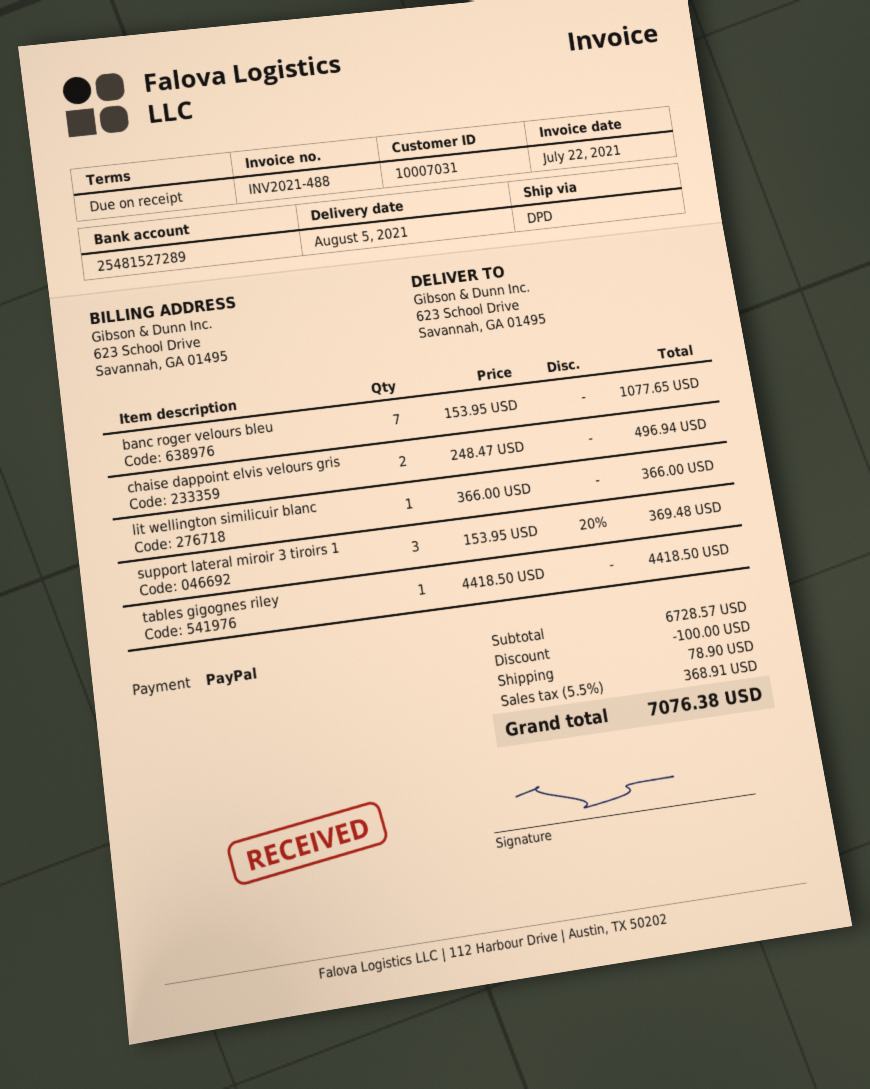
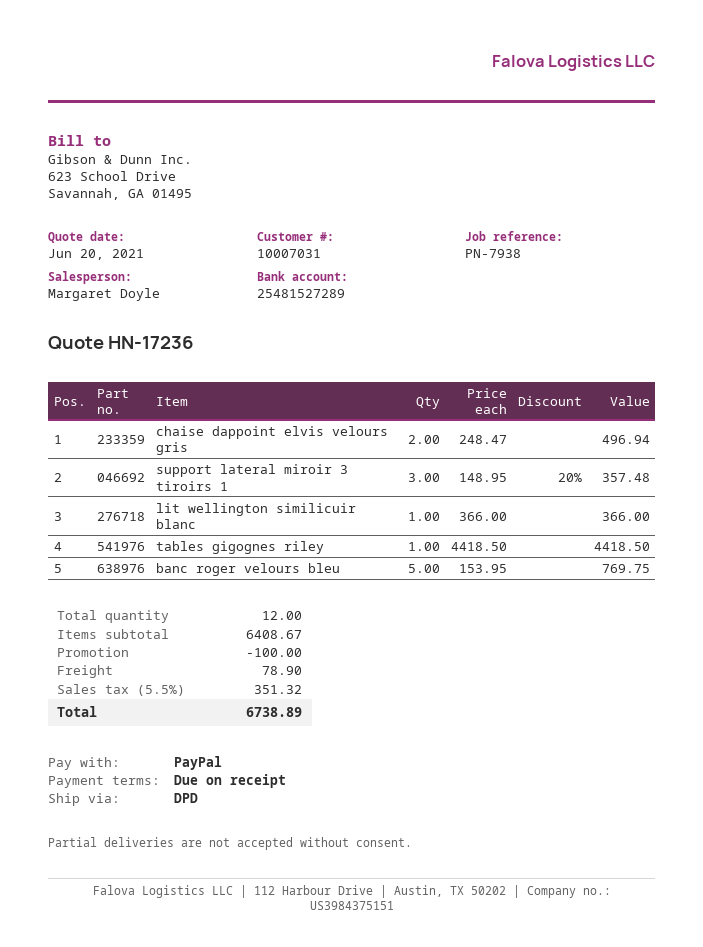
banc roger velours bleu: 7 x 153.95 = 1077.65 -> 5 x 153.95 = 769.75
support lateral miroir 3 tiroirs 1: 3 x 153.95 - 20% = 369.48 -> 3 x 148.95 - 20% = 357.48
subtotal: 6728.57 -> 6408.67
tax: 5.5% = 368.91 -> 5.5% = 351.32
total: 7076.38 -> 6738.89

